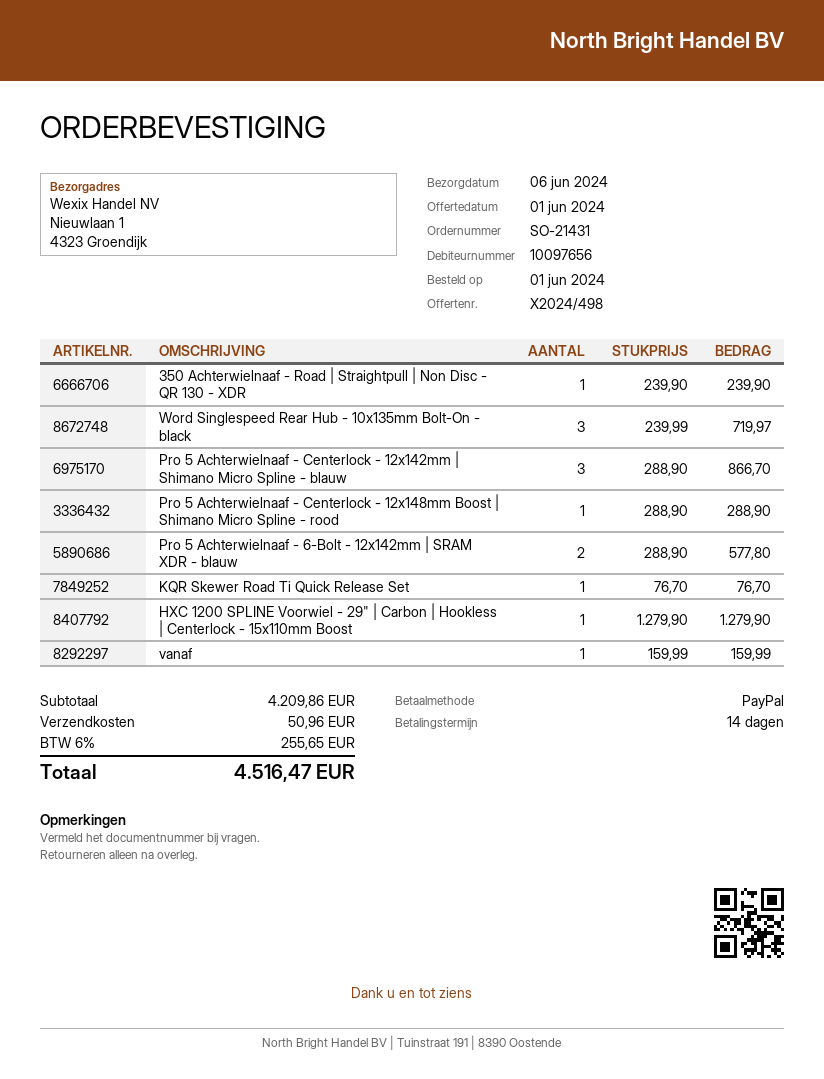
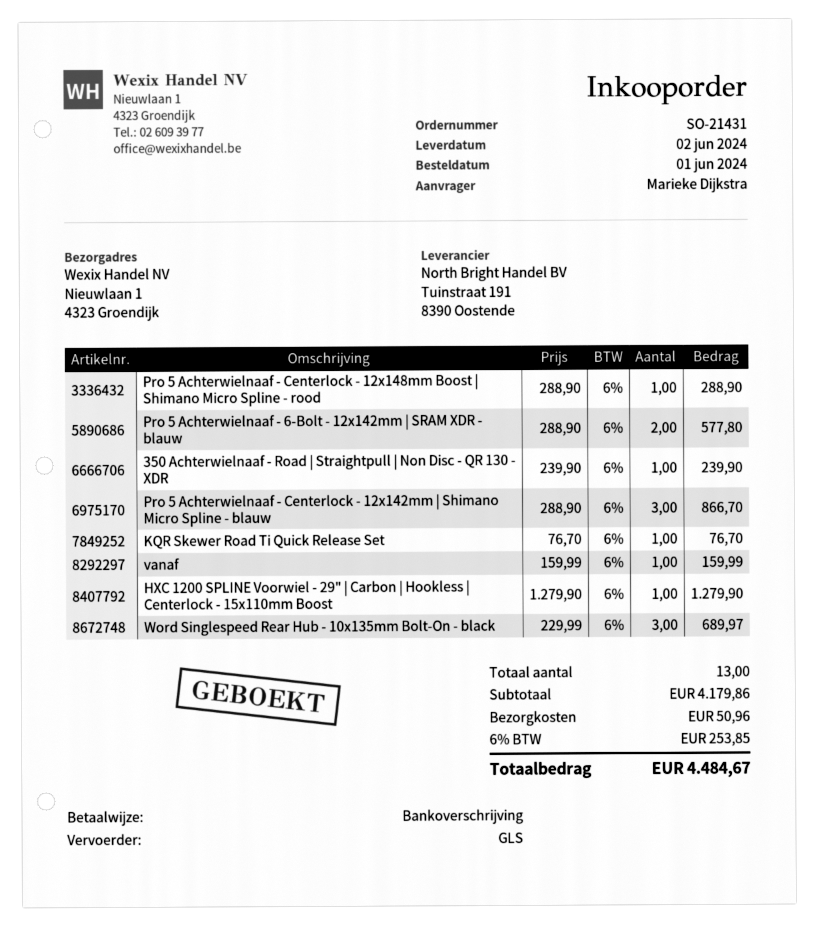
delivery date: 2024-06-06 -> 2024-06-02
payment method: PayPal -> bank transfer
Word Singlespeed Rear Hub - 10x135mm Bolt-On - black: 3 x 239.99 = 719.97 -> 3 x 229.99 = 689.97
subtotal: 4209.86 -> 4179.86
tax: 6% = 255.65 -> 6% = 253.85
total: 4516.47 -> 4484.67

